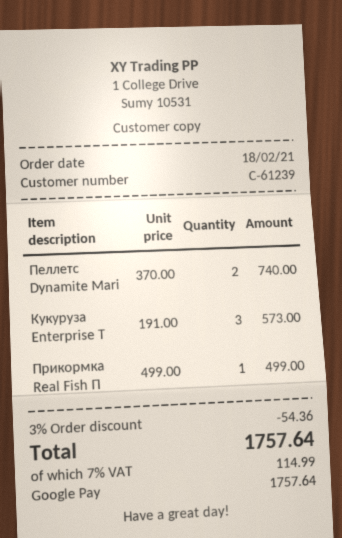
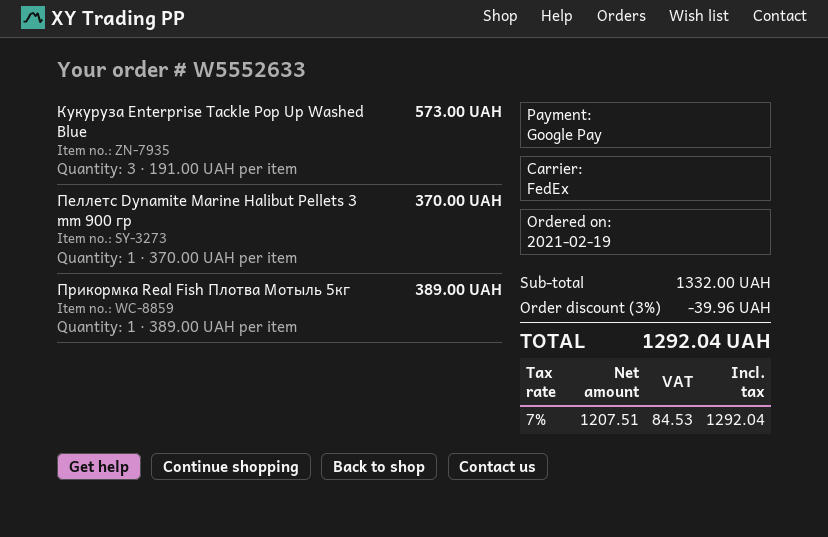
order date: 2021-02-18 -> 2021-02-19
Пеллетс Dynamite Mari: 2 x 370.00 = 740.00 -> 1 x 370.00 = 370.00
Прикормка Real Fish П: 1 x 499.00 = 499.00 -> 1 x 389.00 = 389.00
discount: 3% = 54.36 -> 3% = 39.96
tax: 7% = 114.99 -> 7% = 84.53
total: 1757.64 -> 1292.04

